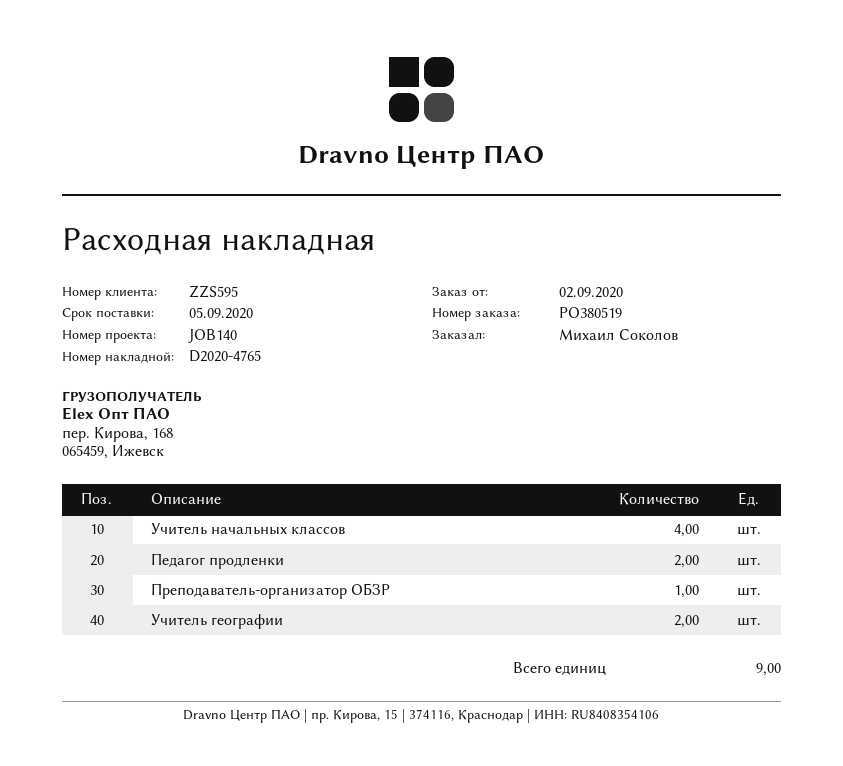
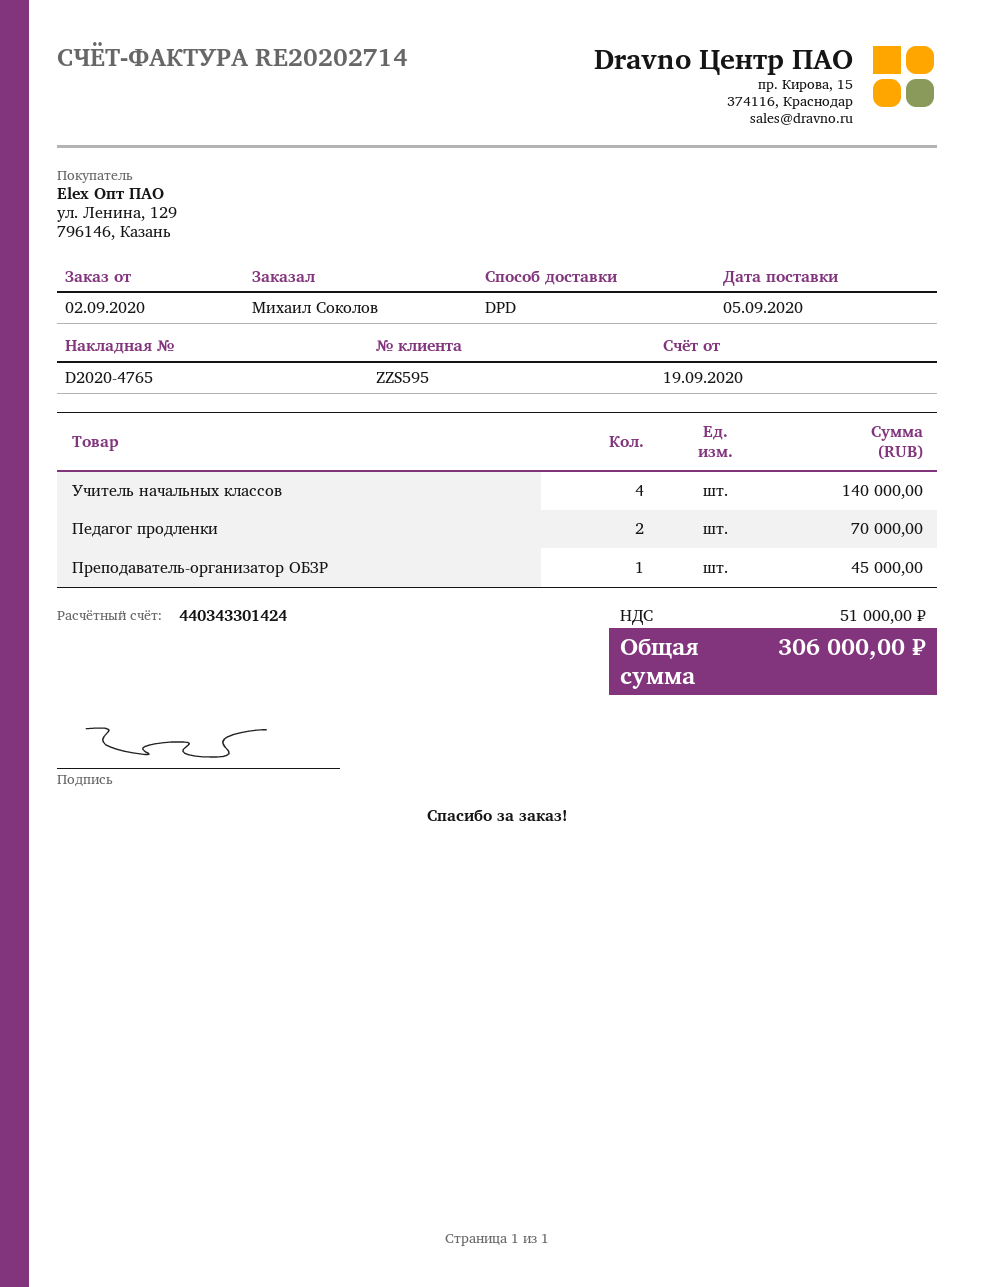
Учитель географии: 2 -> none

